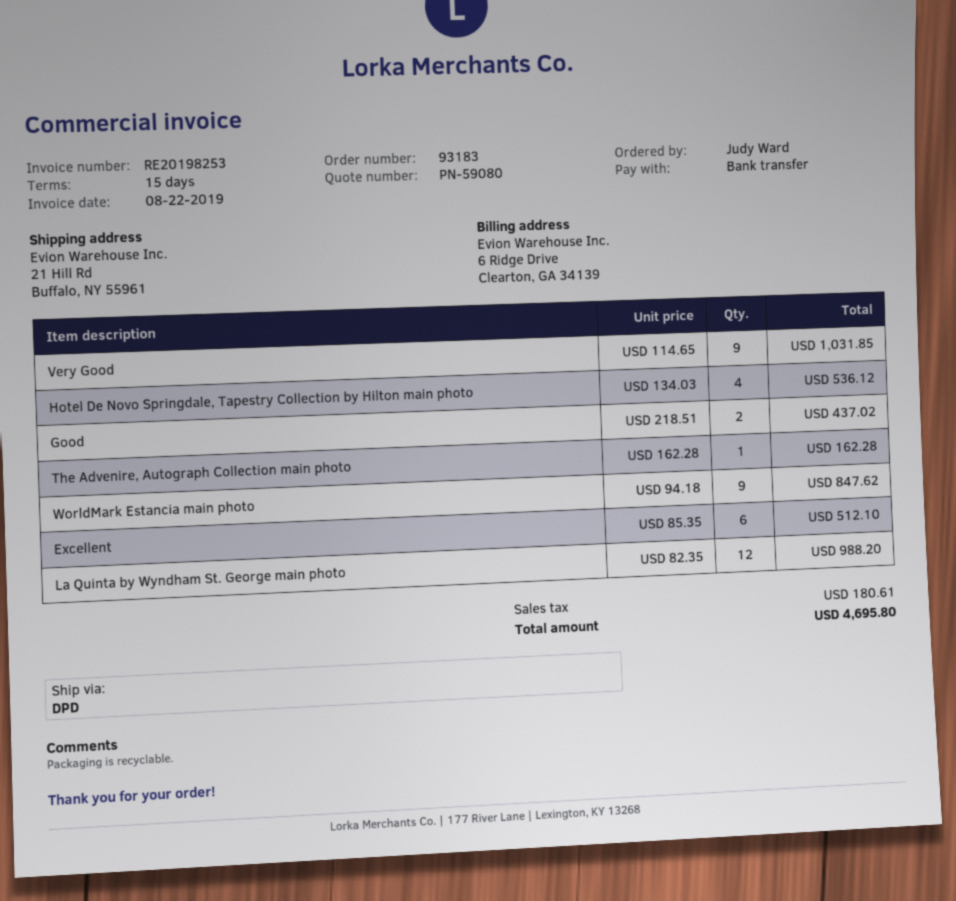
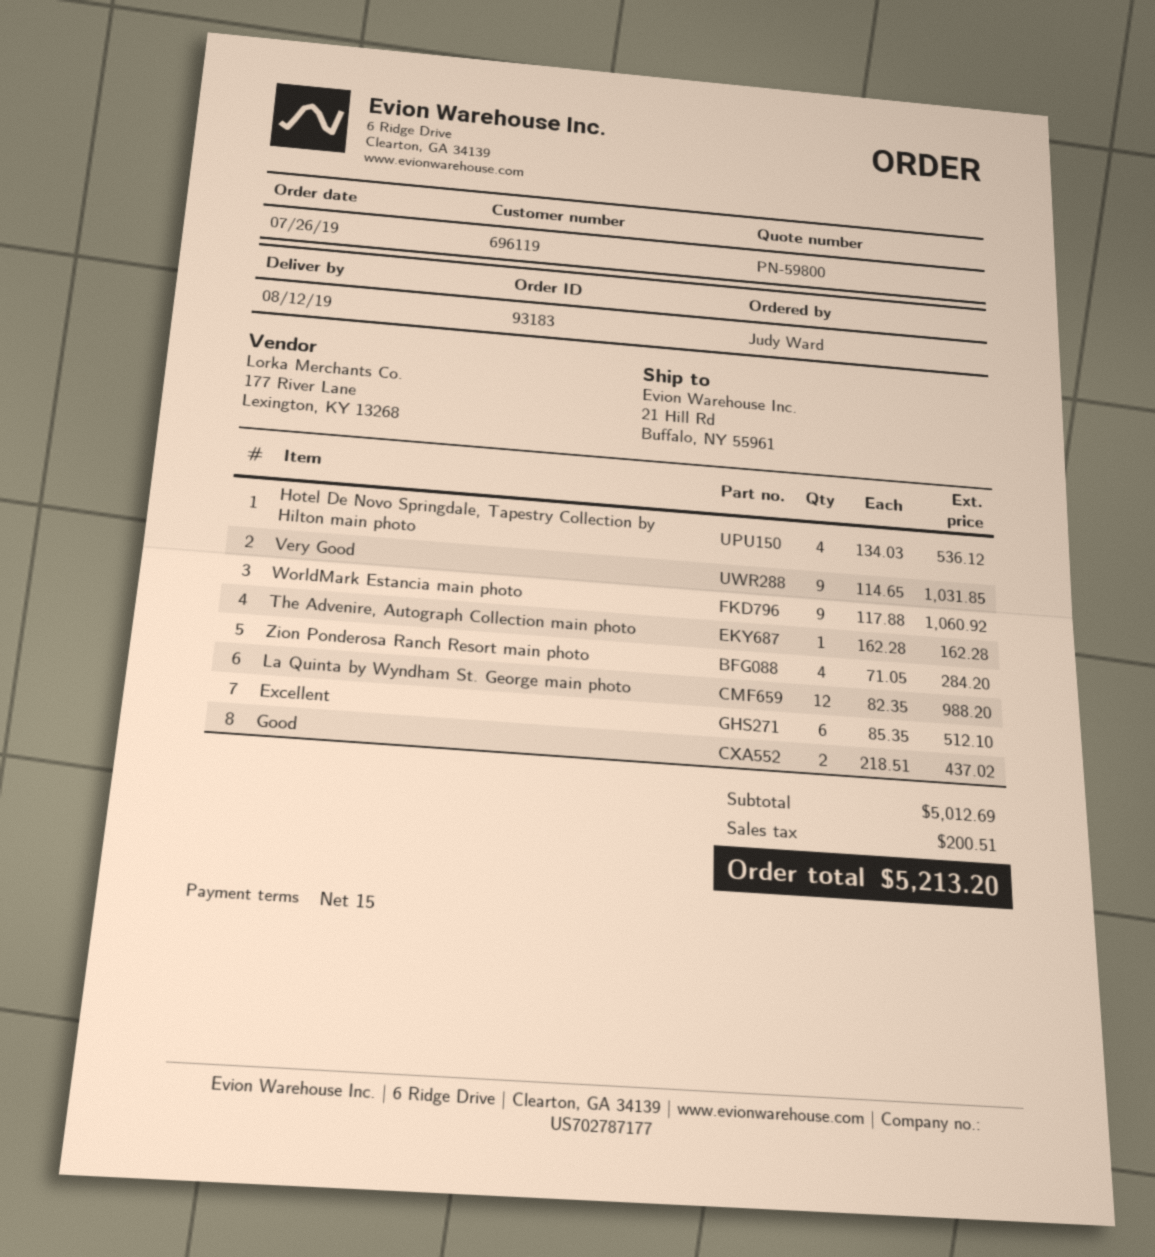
quote number: PN-59080 -> PN-59800
WorldMark Estancia main photo: 9 x 94.18 = 847.62 -> 9 x 117.88 = 1060.92
Zion Ponderosa Ranch Resort main photo: none -> 4 x 71.05 = 284.20
tax: 180.61 -> 200.51
total: 4695.80 -> 5213.20

